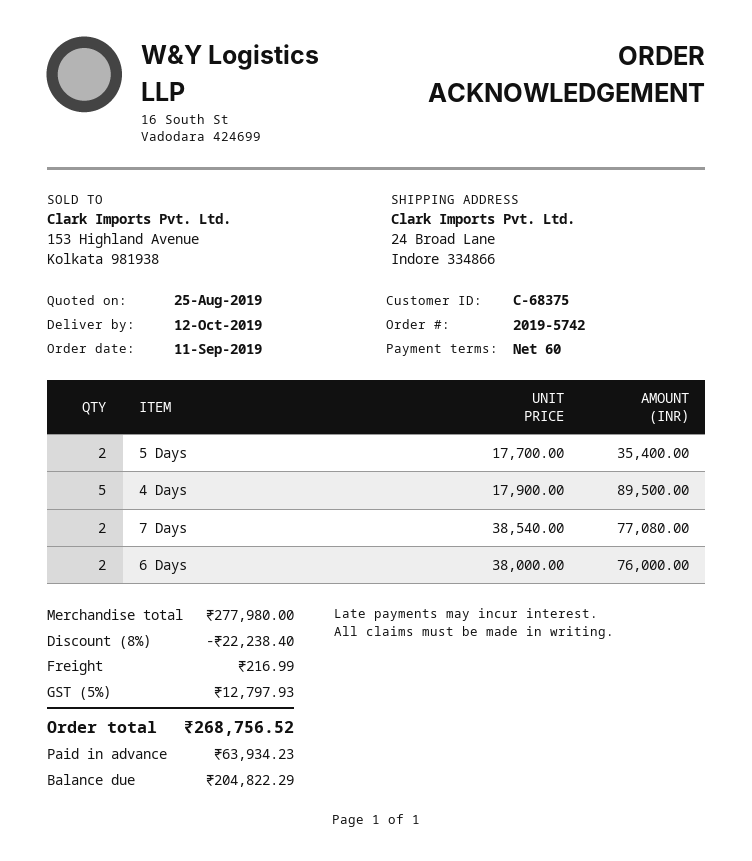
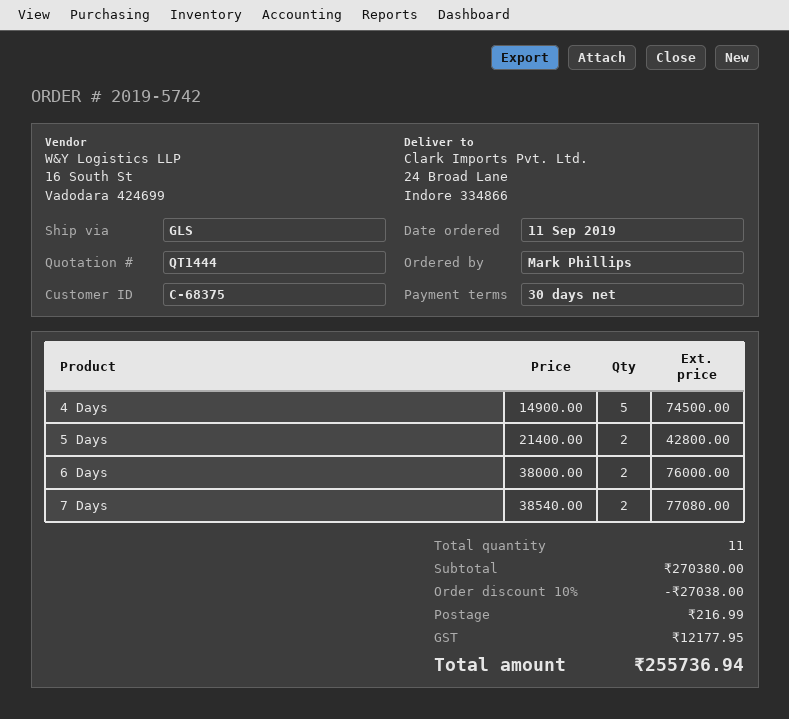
payment terms: 60 days -> 30 days
5 Days: 2 x 17700.00 = 35400.00 -> 2 x 21400.00 = 42800.00
4 Days: 5 x 17900.00 = 89500.00 -> 5 x 14900.00 = 74500.00
subtotal: 277980.00 -> 270380.00
discount: 8% = 22238.40 -> 10% = 27038.00
tax: 12797.93 -> 12177.95
total: 268756.52 -> 255736.94

